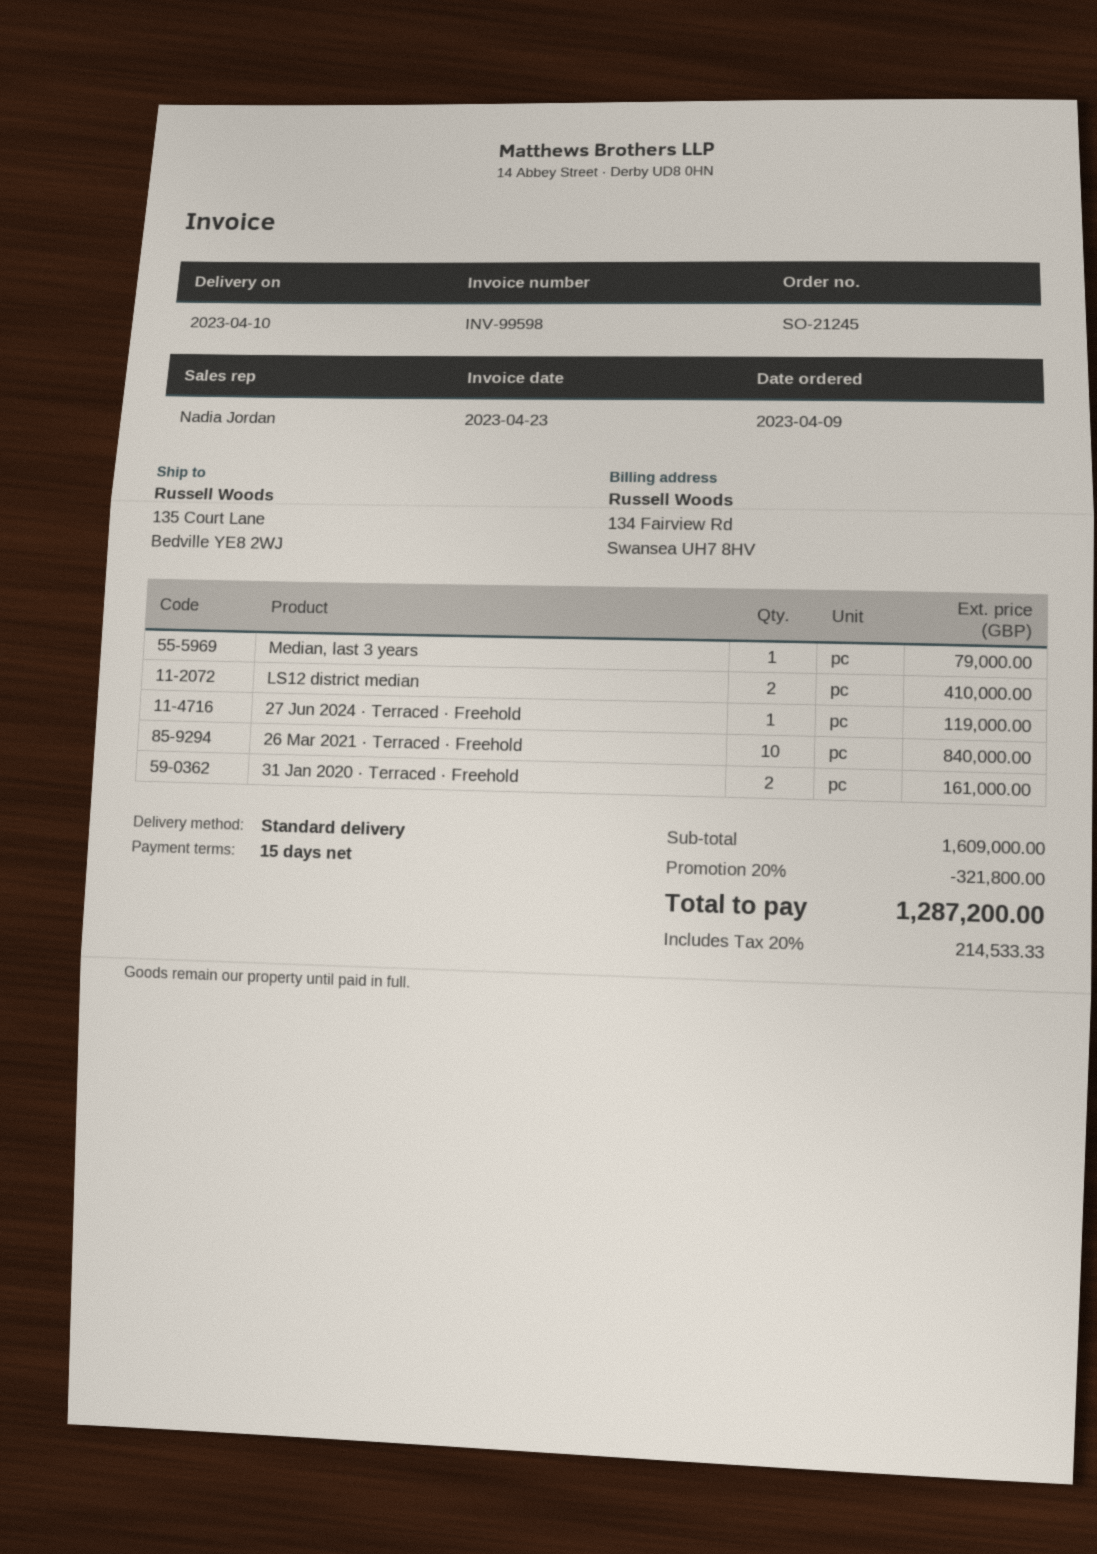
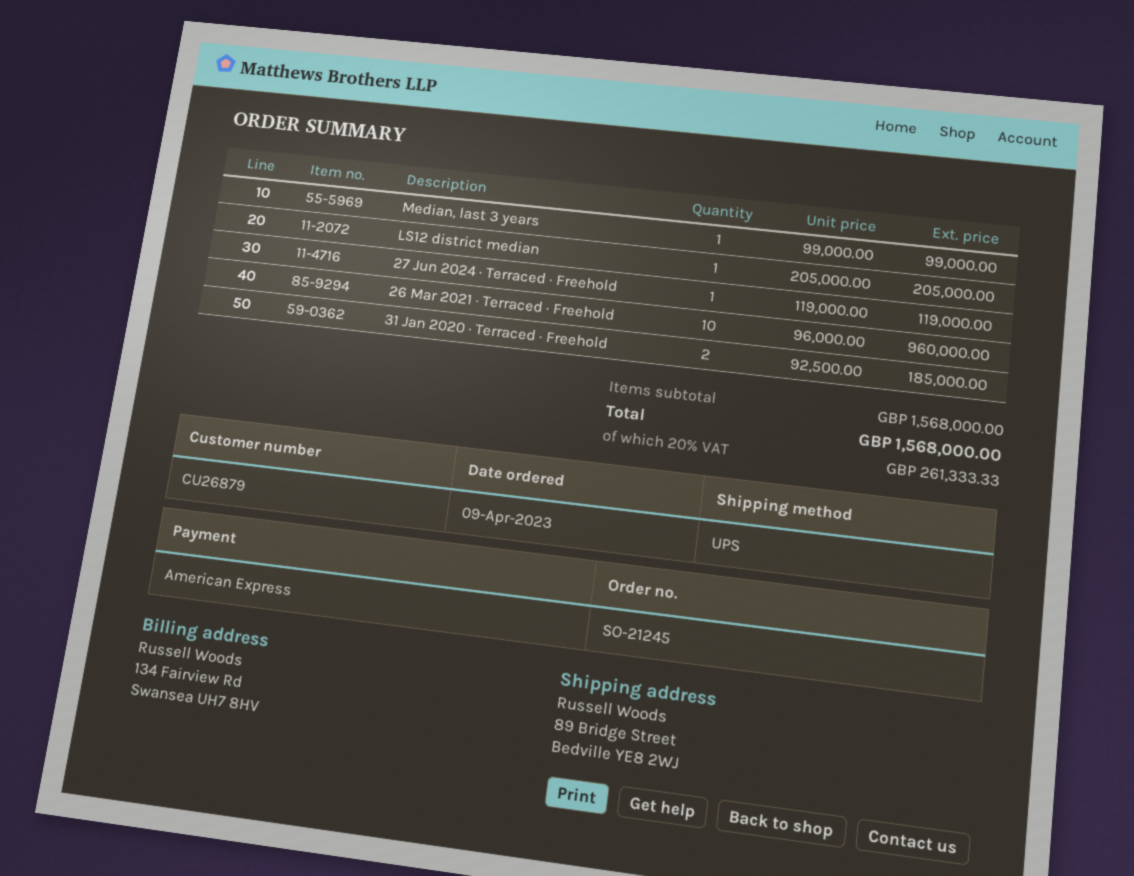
shipping method: standard -> UPS
ship to: 135 Court Lane, Bedville YE8 2WJ -> 89 Bridge Street, Bedville YE8 2WJ
Median, last 3 years: 1 for 79000.00 -> 1 for 99000.00
LS12 district median: 2 for 410000.00 -> 1 for 205000.00
26 Mar 2021 · Terraced · Freehold: 10 for 840000.00 -> 10 for 960000.00
31 Jan 2020 · Terraced · Freehold: 2 for 161000.00 -> 2 for 185000.00
subtotal: 1609000.00 -> 1568000.00
discount: 20% = 321800.00 -> none
tax: 20% = 214533.33 -> 20% = 261333.33
total: 1287200.00 -> 1568000.00

